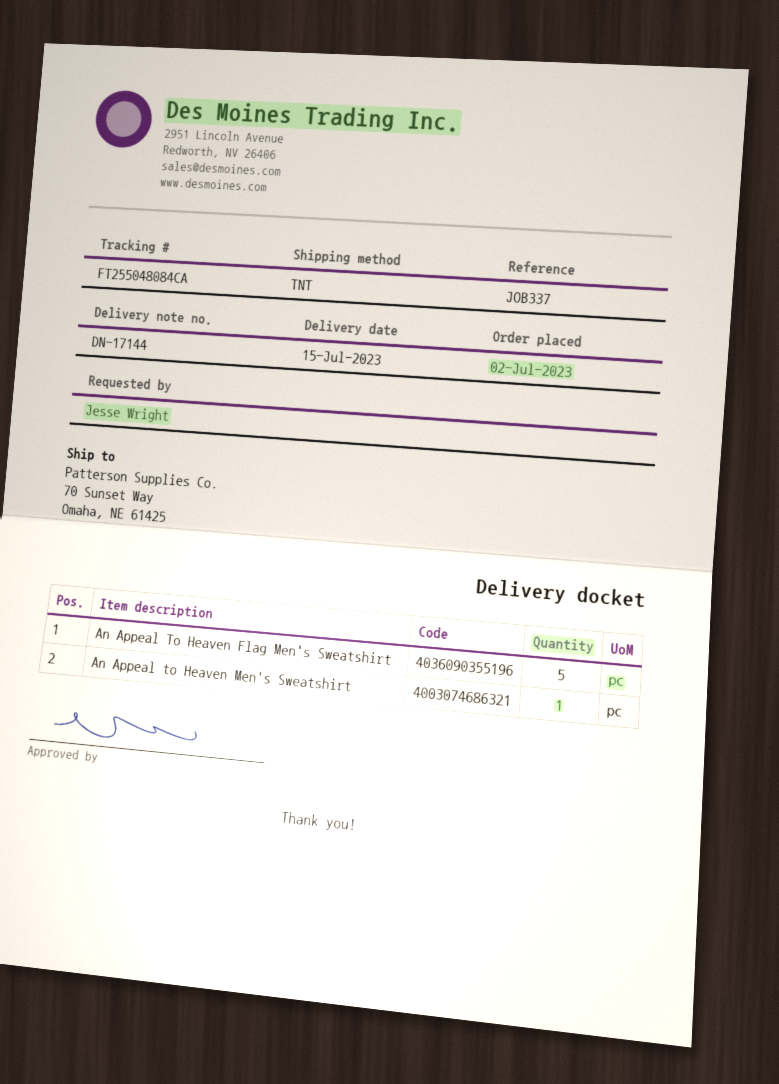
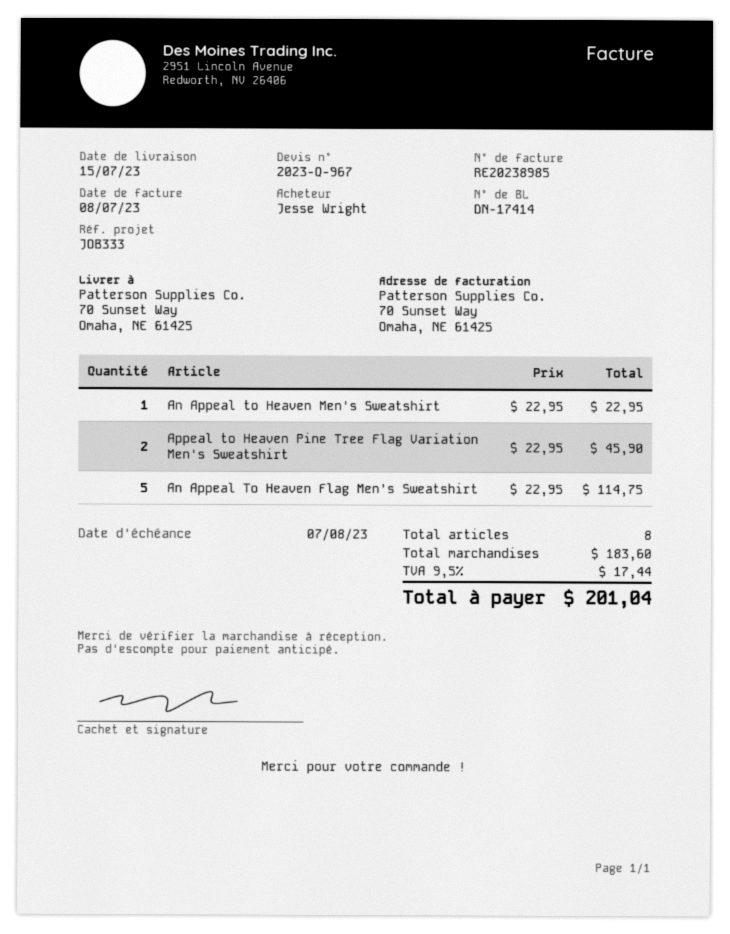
delivery note number: DN-17144 -> DN-17414
reference: JOB337 -> JOB333
Appeal to Heaven Pine Tree Flag Variation Men's Sweatshirt: none -> 2

